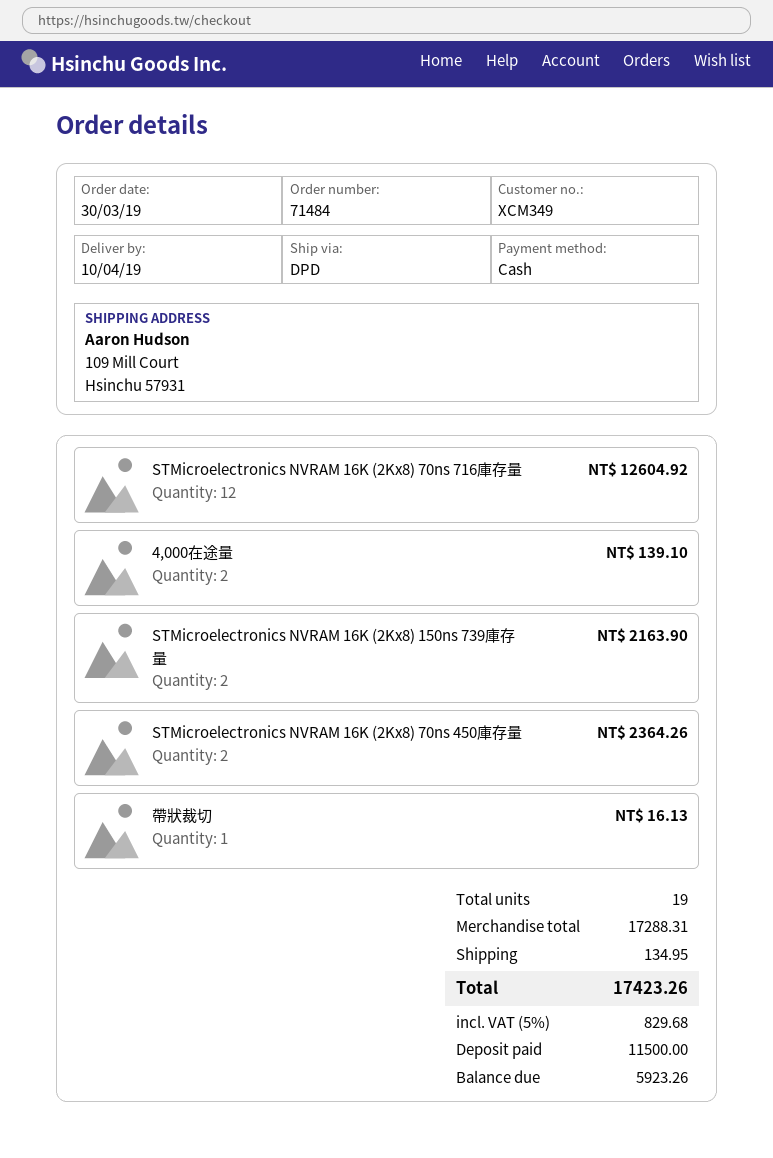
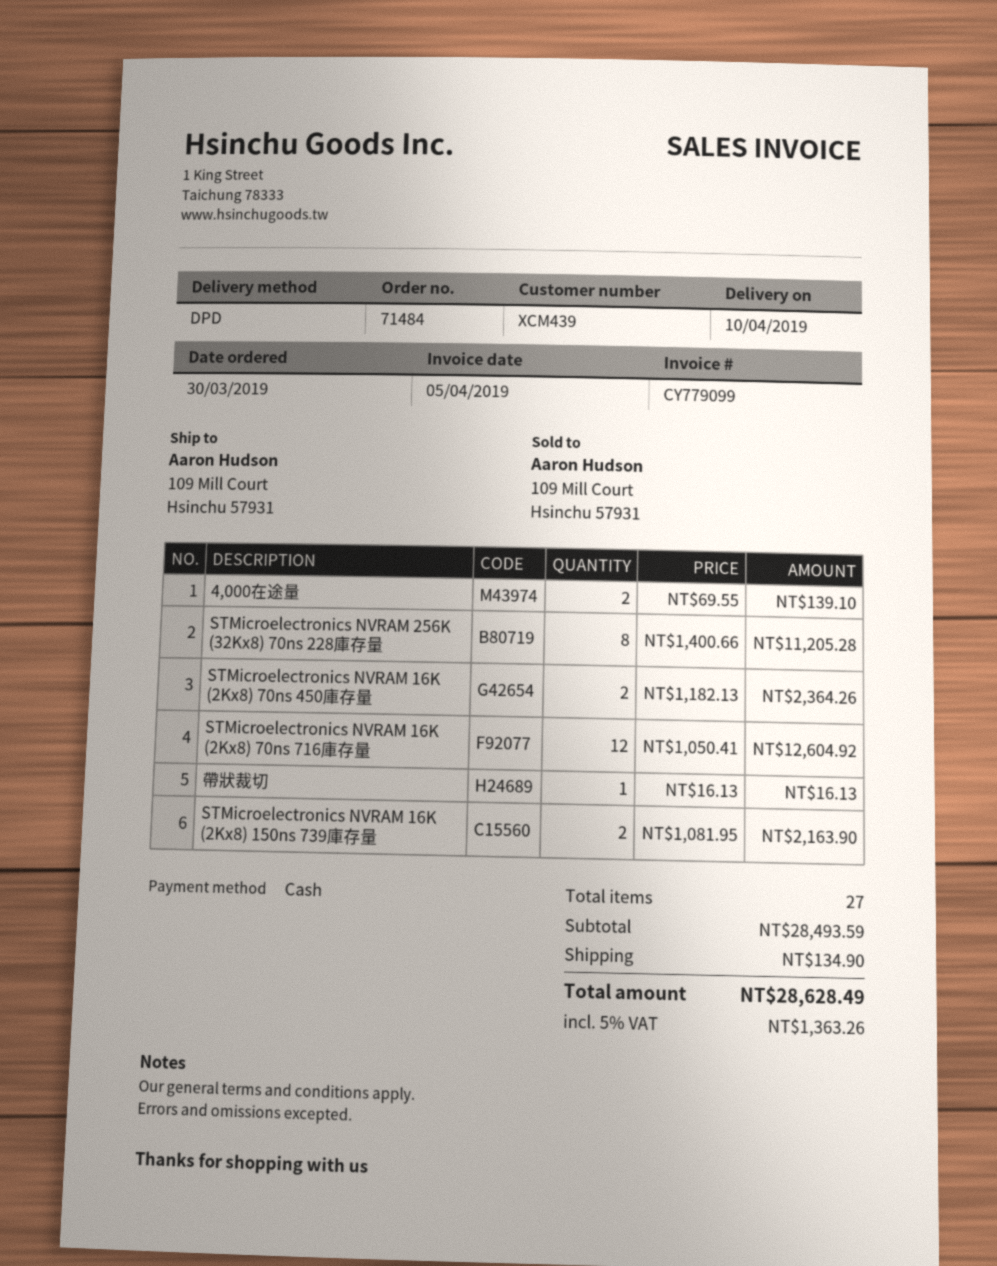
customer number: XCM349 -> XCM439
STMicroelectronics NVRAM 256K (32Kx8) 70ns 228庫存量: none -> 8 for 11205.28
total quantity: 19 -> 27
subtotal: 17288.31 -> 28493.59
shipping: 134.95 -> 134.90
tax: 5% = 829.68 -> 5% = 1363.26
total: 17423.26 -> 28628.49

